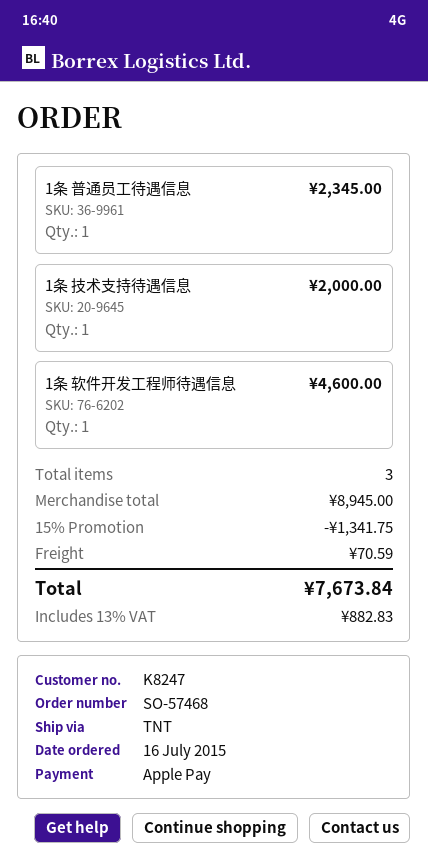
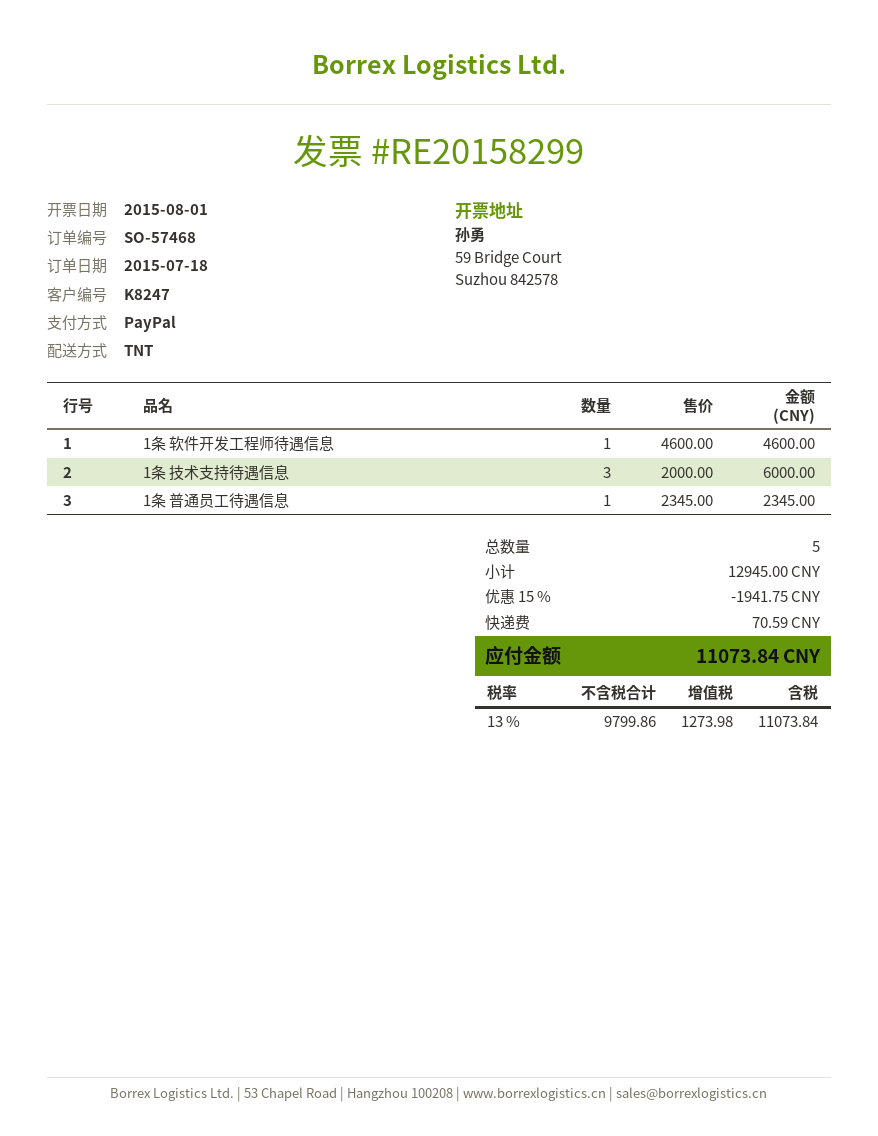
order date: 2015-07-16 -> 2015-07-18
payment method: Apple Pay -> PayPal
1条 技术支持待遇信息: 1 for 2000.00 -> 3 for 6000.00
total quantity: 3 -> 5
subtotal: 8945.00 -> 12945.00
discount: 15% = 1341.75 -> 15% = 1941.75
tax: 13% = 882.83 -> 13% = 1273.98
total: 7673.84 -> 11073.84

